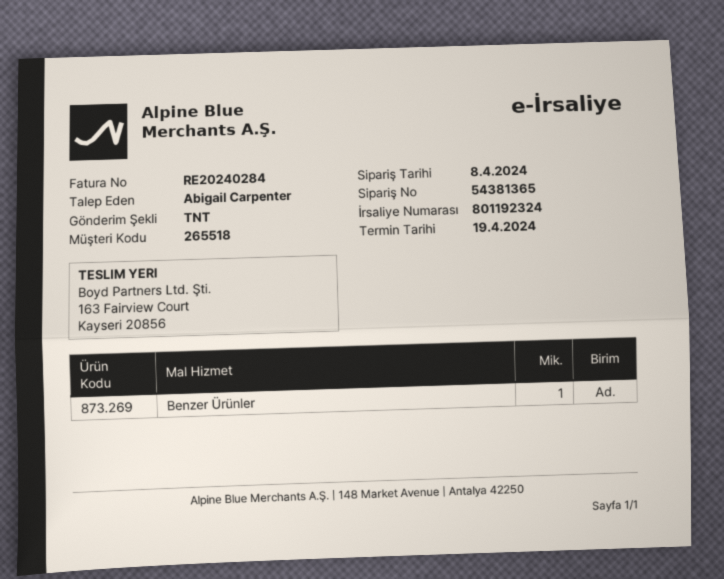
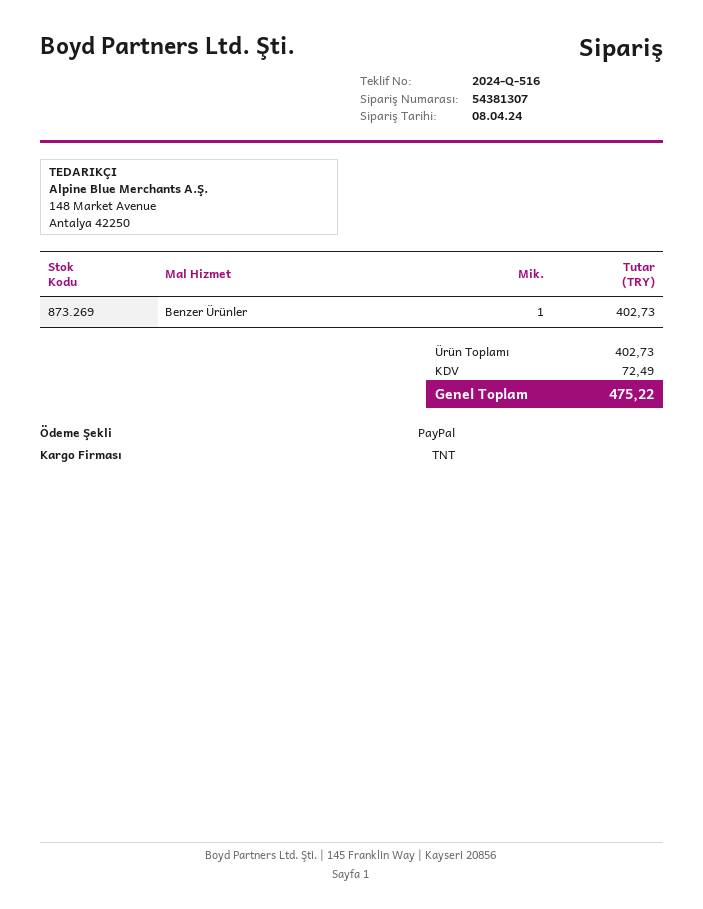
order number: 54381365 -> 54381307

